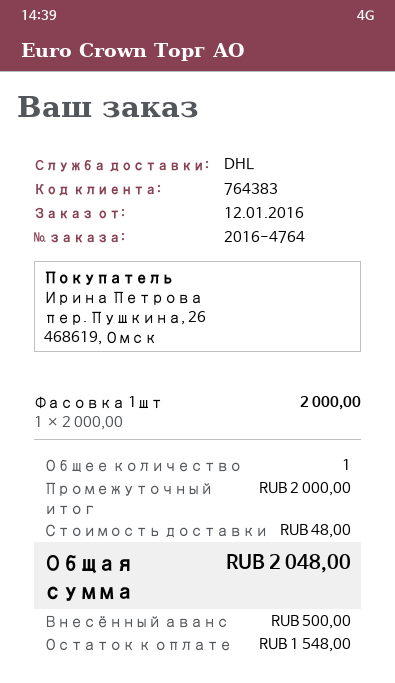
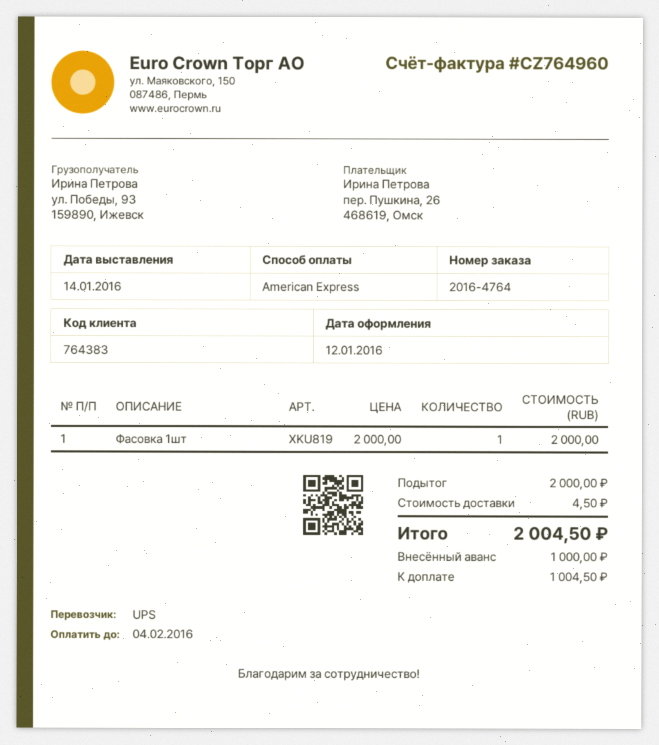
shipping method: DHL -> UPS
shipping: 48.00 -> 4.50
total: 2048.00 -> 2004.50
deposit: 500.00 -> 1000.00
balance: 1548.00 -> 1004.50

